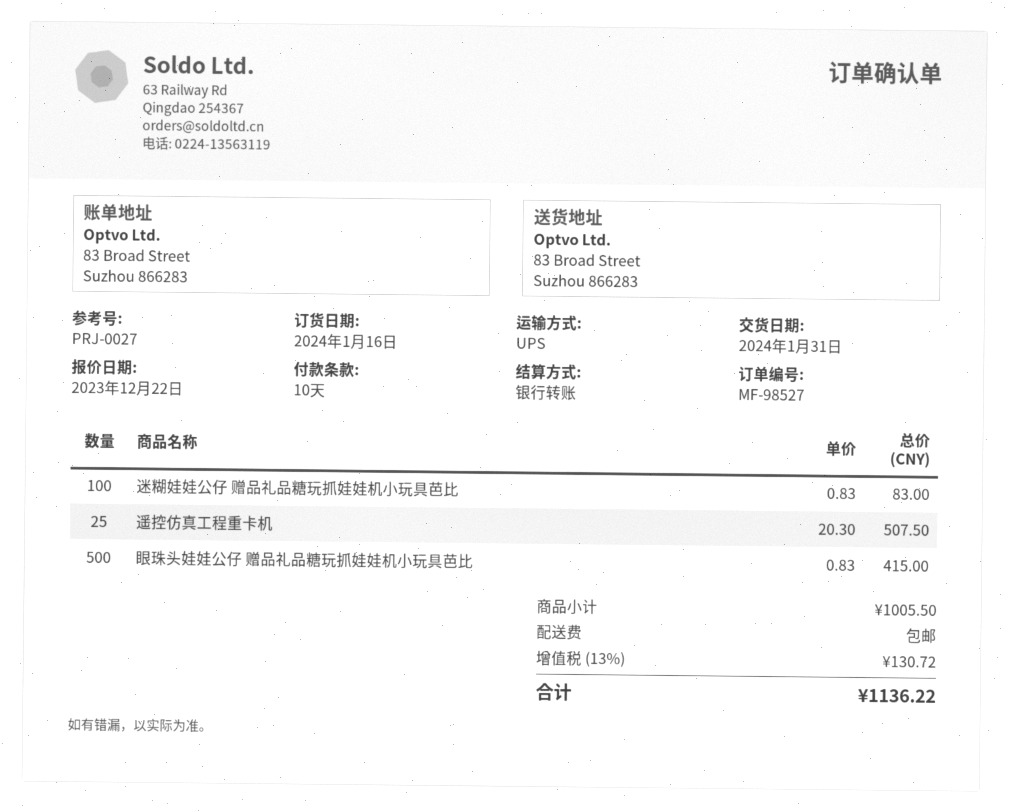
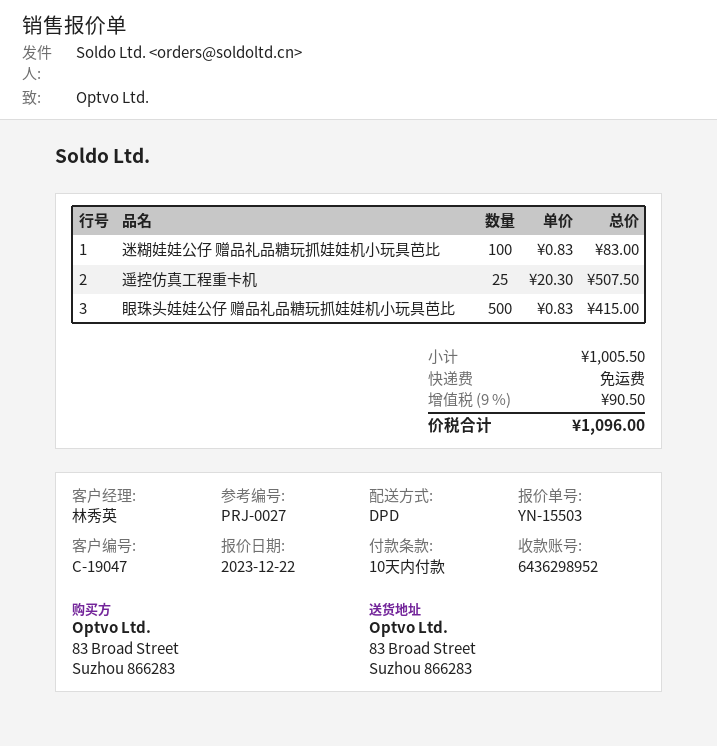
shipping method: UPS -> DPD
tax: 13% = 130.72 -> 9% = 90.50
total: 1136.22 -> 1096.00

